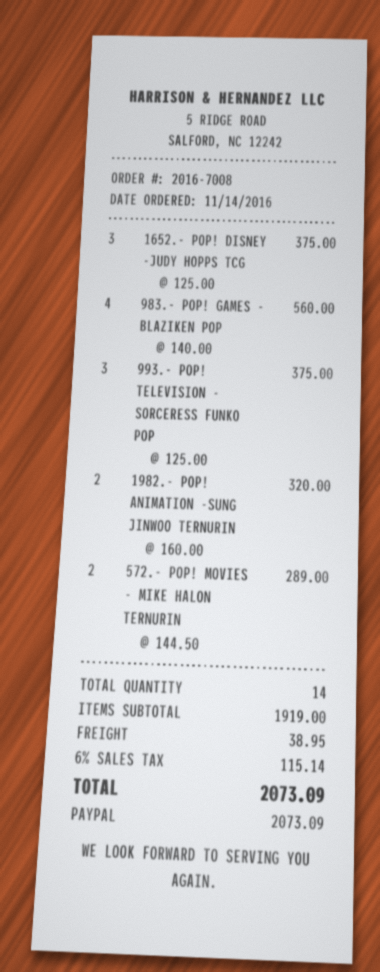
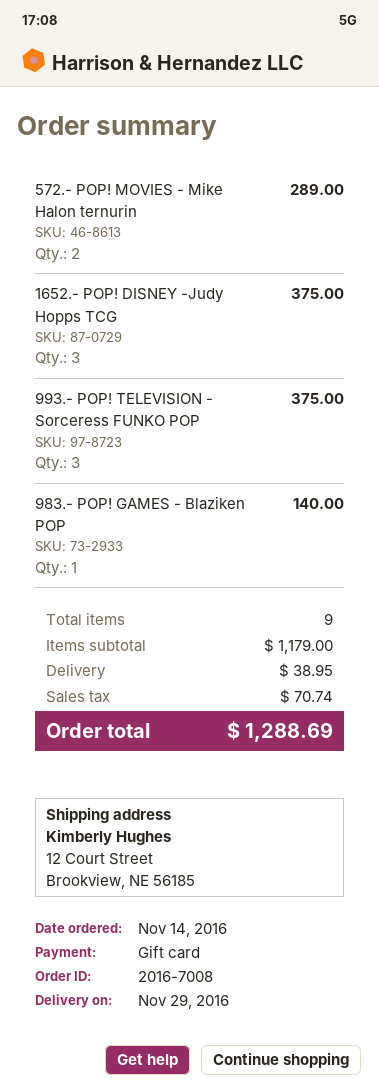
payment method: PayPal -> gift card
983.- POP! GAMES - BLAZIKEN POP: 4 for 560.00 -> 1 for 140.00
1982.- POP! ANIMATION -SUNG JINWOO TERNURIN: 2 for 320.00 -> none
total quantity: 14 -> 9
subtotal: 1919.00 -> 1179.00
tax: 115.14 -> 70.74
total: 2073.09 -> 1288.69

